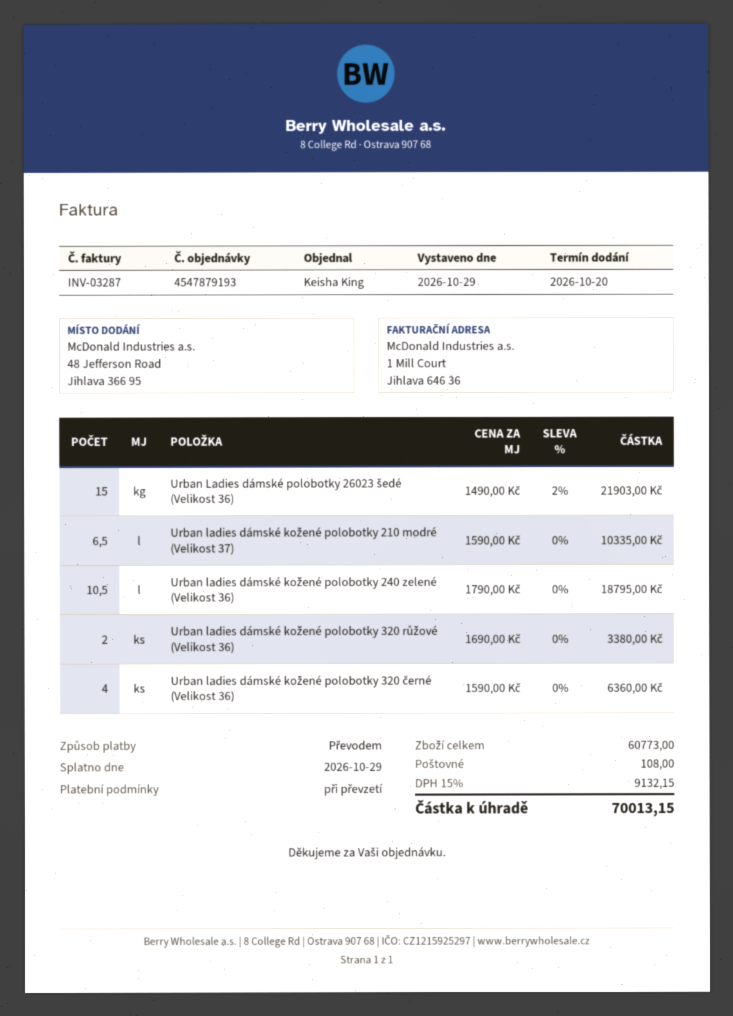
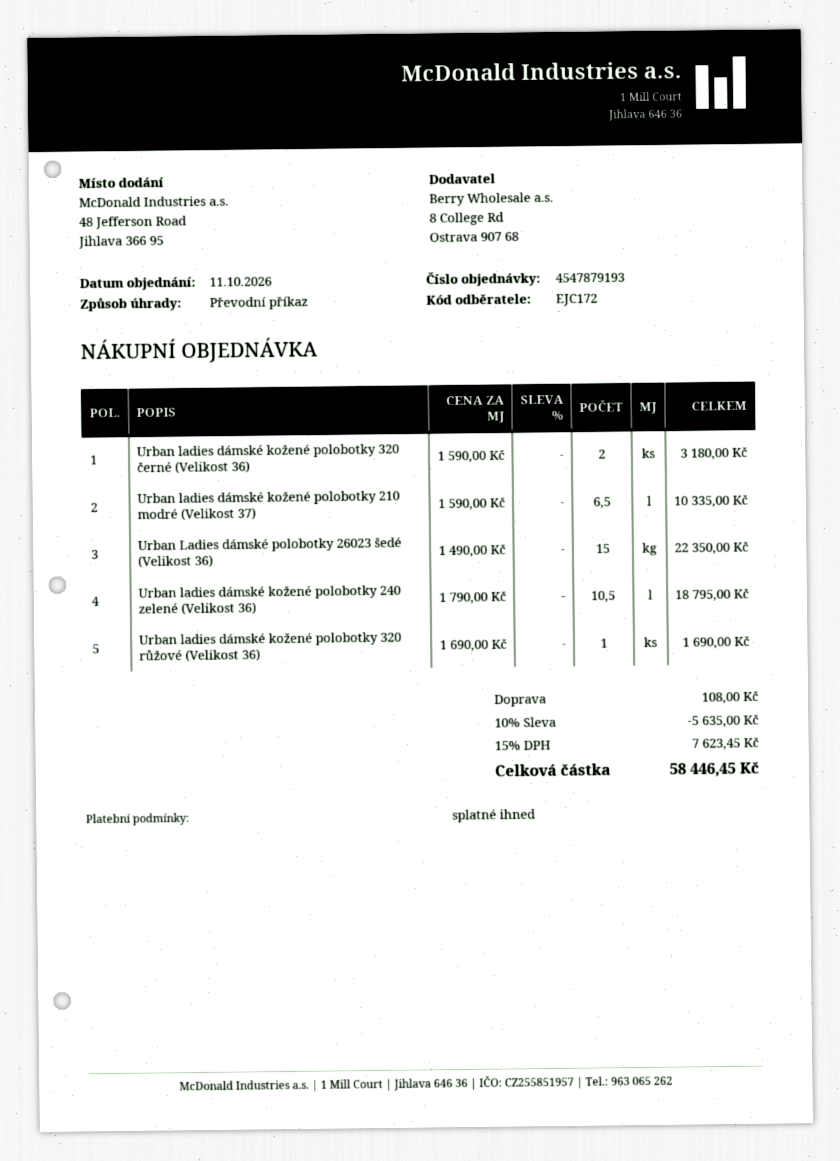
Urban Ladies dámské polobotky 26023 šedé (Velikost 36): 15 x 1490.00 - 2% = 21903.00 -> 15 x 1490.00 = 22350.00
Urban ladies dámské kožené polobotky 320 růžové (Velikost 36): 2 x 1690.00 = 3380.00 -> 1 x 1690.00 = 1690.00
Urban ladies dámské kožené polobotky 320 černé (Velikost 36): 4 x 1590.00 = 6360.00 -> 2 x 1590.00 = 3180.00
discount: none -> 10% = 5635.00
tax: 15% = 9132.15 -> 15% = 7623.45
total: 70013.15 -> 58446.45

